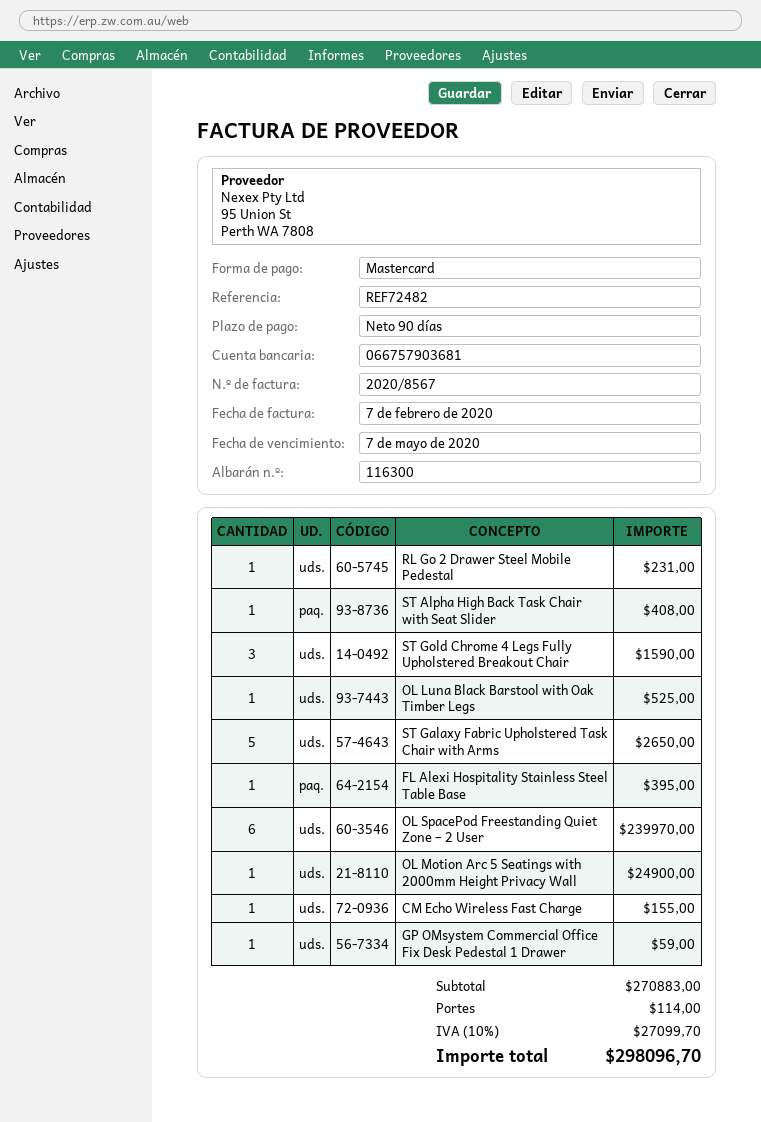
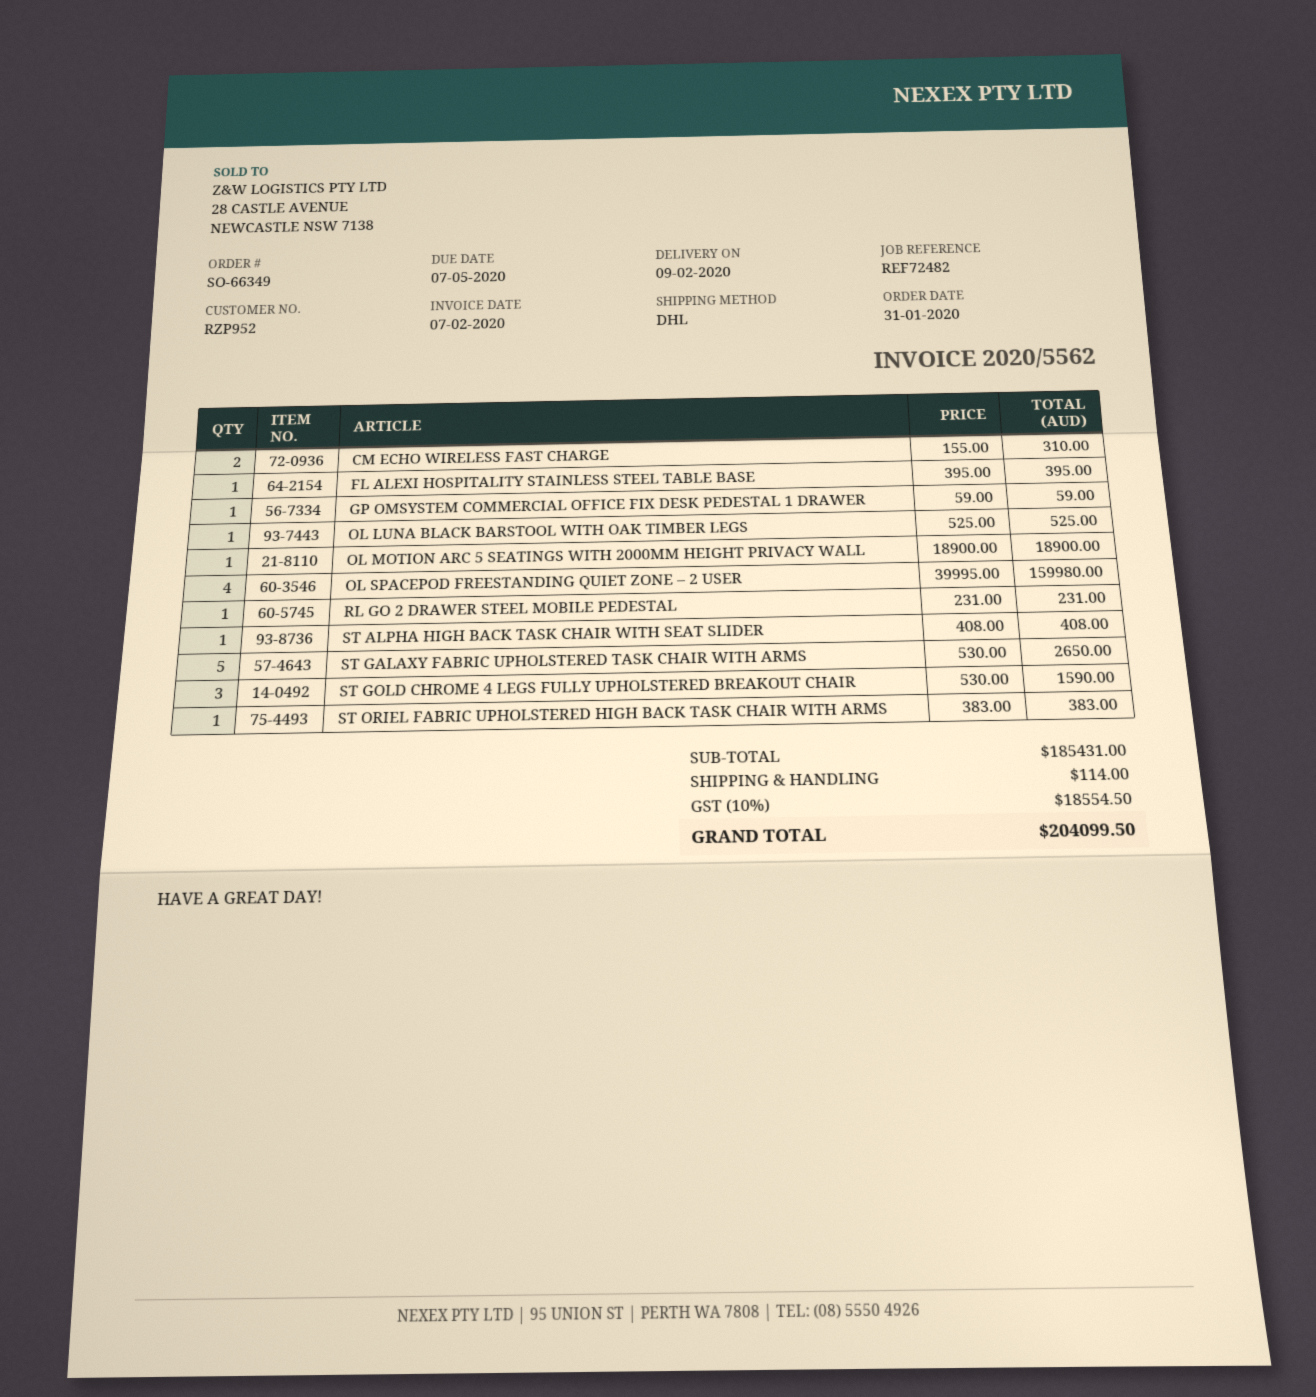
invoice number: 2020/8567 -> 2020/5562
OL SpacePod Freestanding Quiet Zone – 2 User: 6 for 239970.00 -> 4 for 159980.00
OL Motion Arc 5 Seatings with 2000mm Height Privacy Wall: 1 for 24900.00 -> 1 for 18900.00
CM Echo Wireless Fast Charge: 1 for 155.00 -> 2 for 310.00
ST ORIEL FABRIC UPHOLSTERED HIGH BACK TASK CHAIR WITH ARMS: none -> 1 for 383.00
subtotal: 270883.00 -> 185431.00
tax: 10% = 27099.70 -> 10% = 18554.50
total: 298096.70 -> 204099.50

